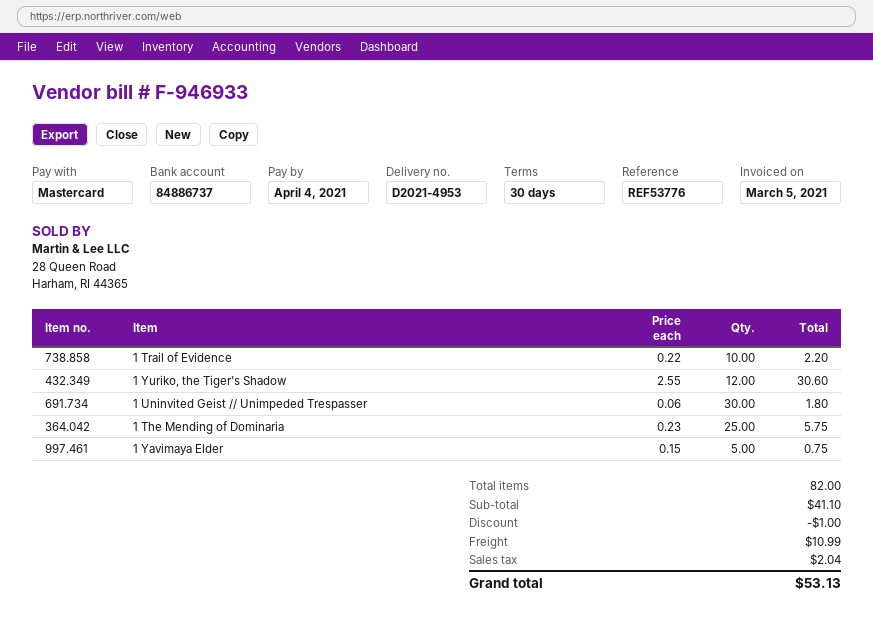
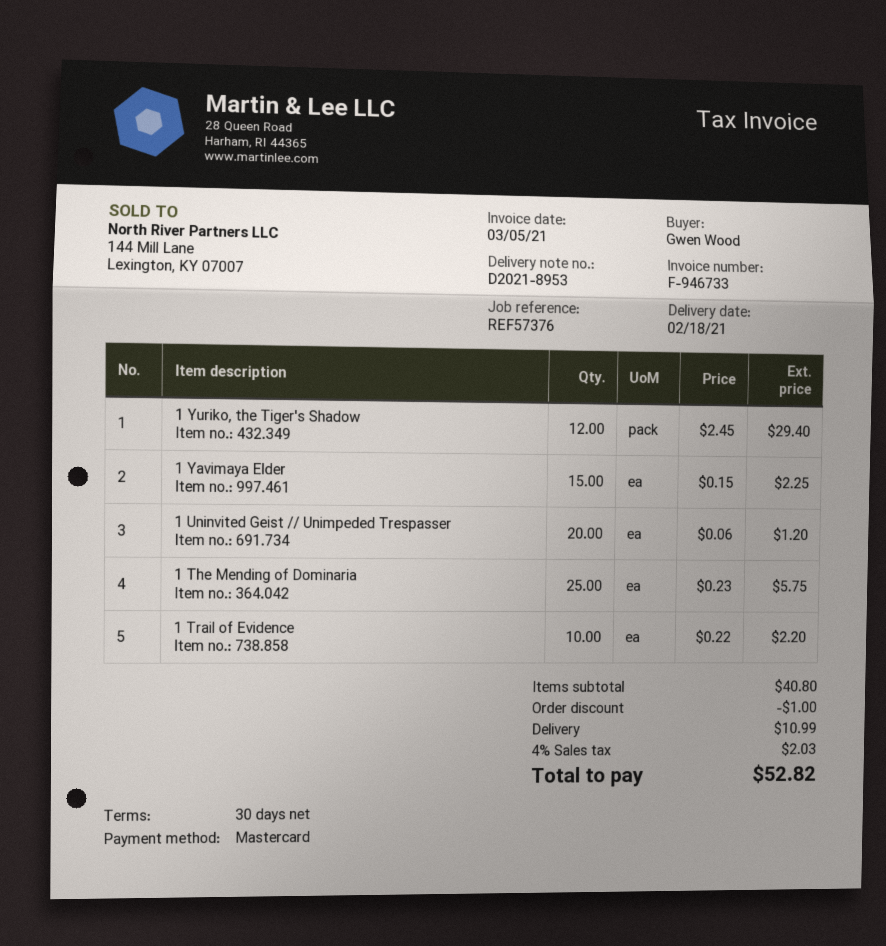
delivery note number: D2021-4953 -> D2021-8953
invoice number: F-946933 -> F-946733
reference: REF53776 -> REF57376
1 Yuriko, the Tiger's Shadow: 12 x 2.55 = 30.60 -> 12 x 2.45 = 29.40
1 Uninvited Geist // Unimpeded Trespasser: 30 x 0.06 = 1.80 -> 20 x 0.06 = 1.20
1 Yavimaya Elder: 5 x 0.15 = 0.75 -> 15 x 0.15 = 2.25
subtotal: 41.10 -> 40.80
tax: 2.04 -> 2.03
total: 53.13 -> 52.82

